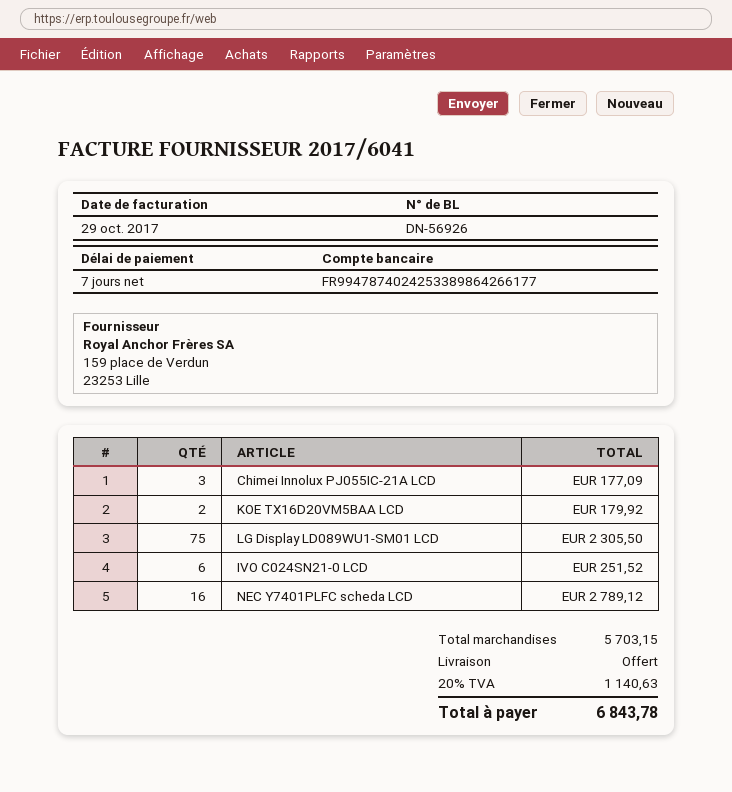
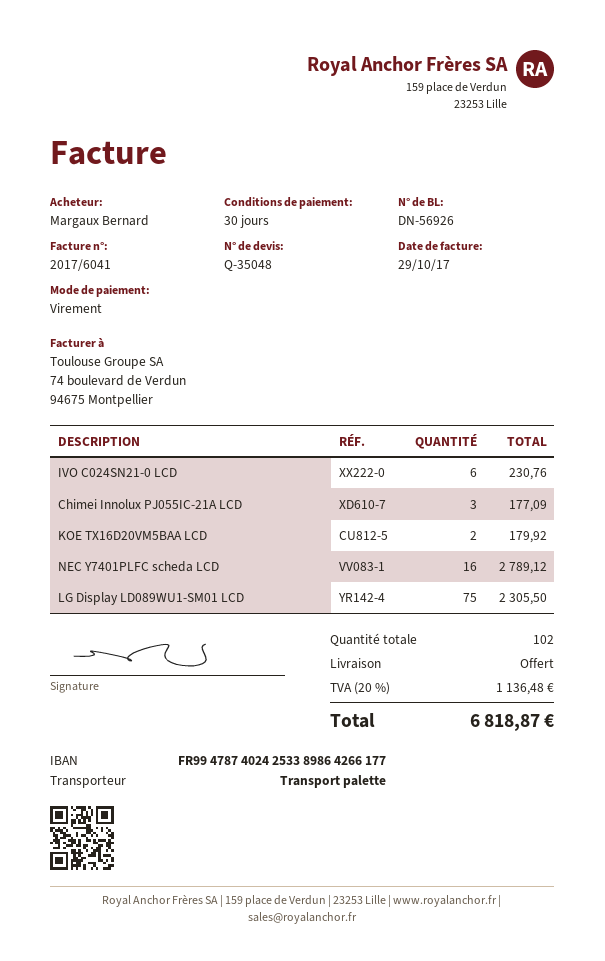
payment terms: 7 days -> 30 days
IVO C024SN21-0 LCD: 6 for 251.52 -> 6 for 230.76
tax: 20% = 1140.63 -> 20% = 1136.48
total: 6843.78 -> 6818.87

